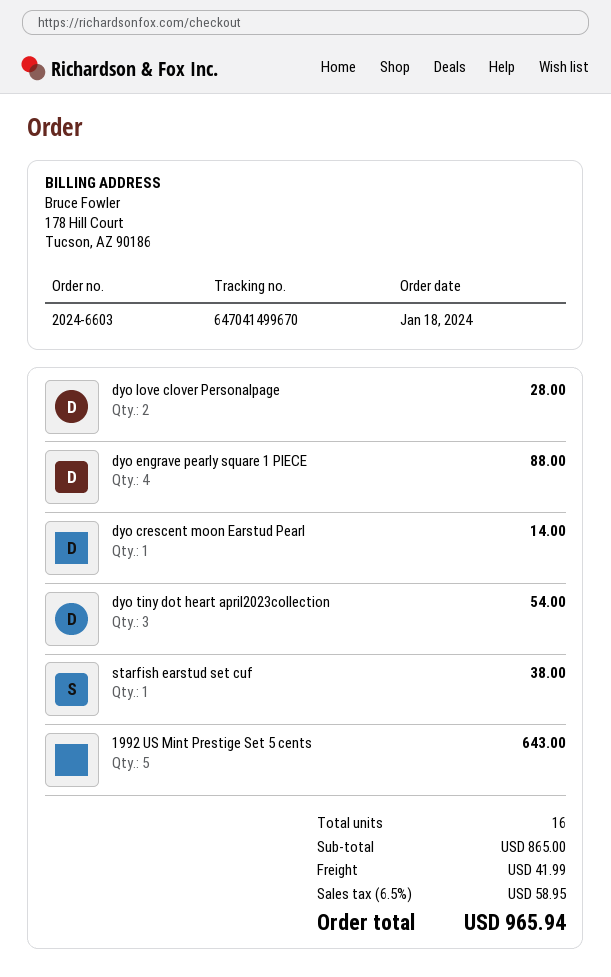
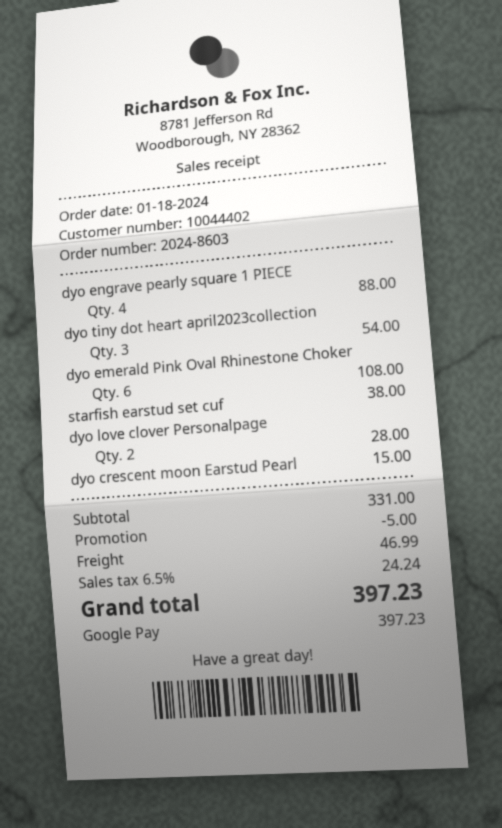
order number: 2024-6603 -> 2024-8603
dyo crescent moon Earstud Pearl: 1 for 14.00 -> 1 for 15.00
1992 US Mint Prestige Set 5 cents: 5 for 643.00 -> none
dyo emerald Pink Oval Rhinestone Choker: none -> 6 for 108.00
subtotal: 865.00 -> 331.00
discount: none -> 5.00
shipping: 41.99 -> 46.99
tax: 6.5% = 58.95 -> 6.5% = 24.24
total: 965.94 -> 397.23

